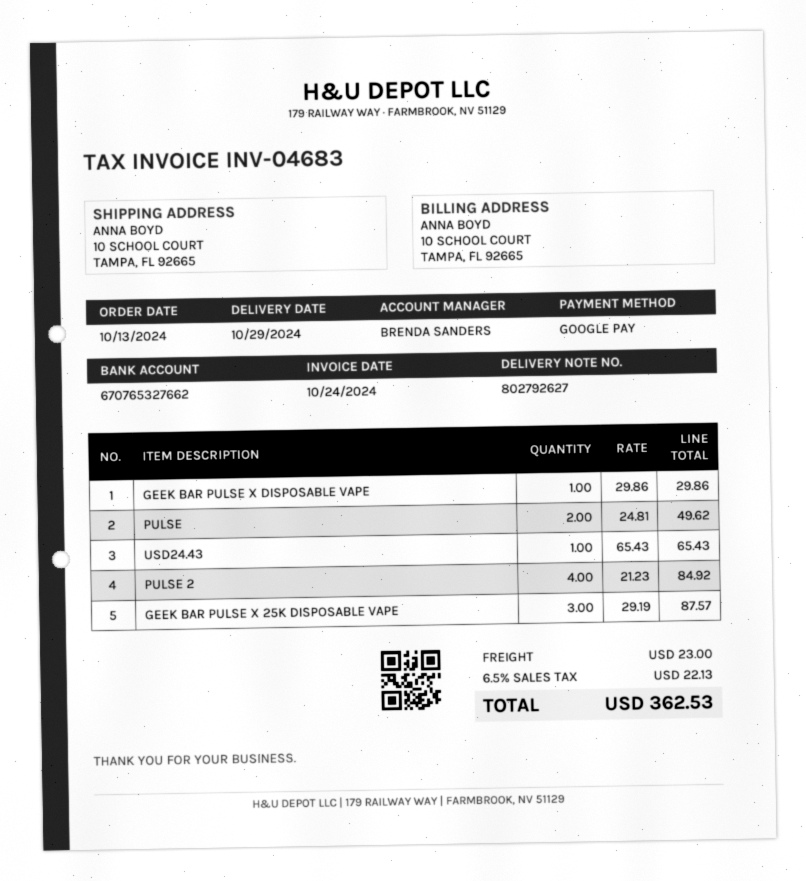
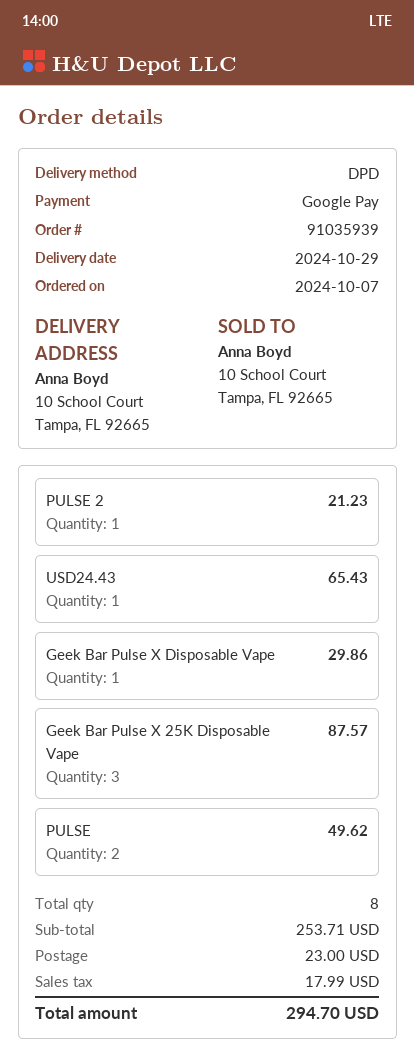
order date: 2024-10-13 -> 2024-10-07
PULSE 2: 4 for 84.92 -> 1 for 21.23
tax: 22.13 -> 17.99
total: 362.53 -> 294.70

